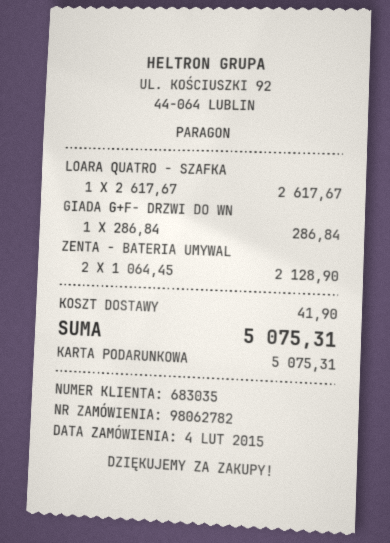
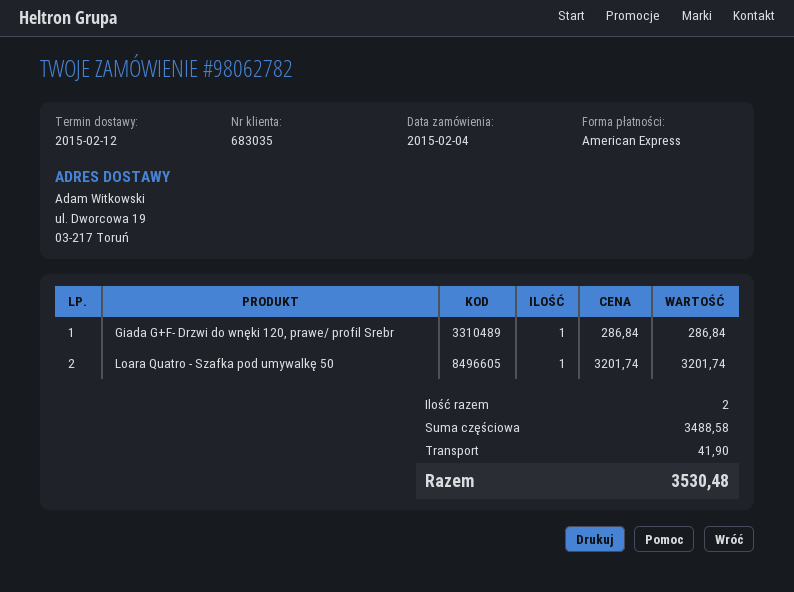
payment method: gift card -> American Express
LOARA QUATRO - SZAFKA: 1 x 2617.67 = 2617.67 -> 1 x 3201.74 = 3201.74
ZENTA - BATERIA UMYWAL: 2 x 1064.45 = 2128.90 -> none
total: 5075.31 -> 3530.48

